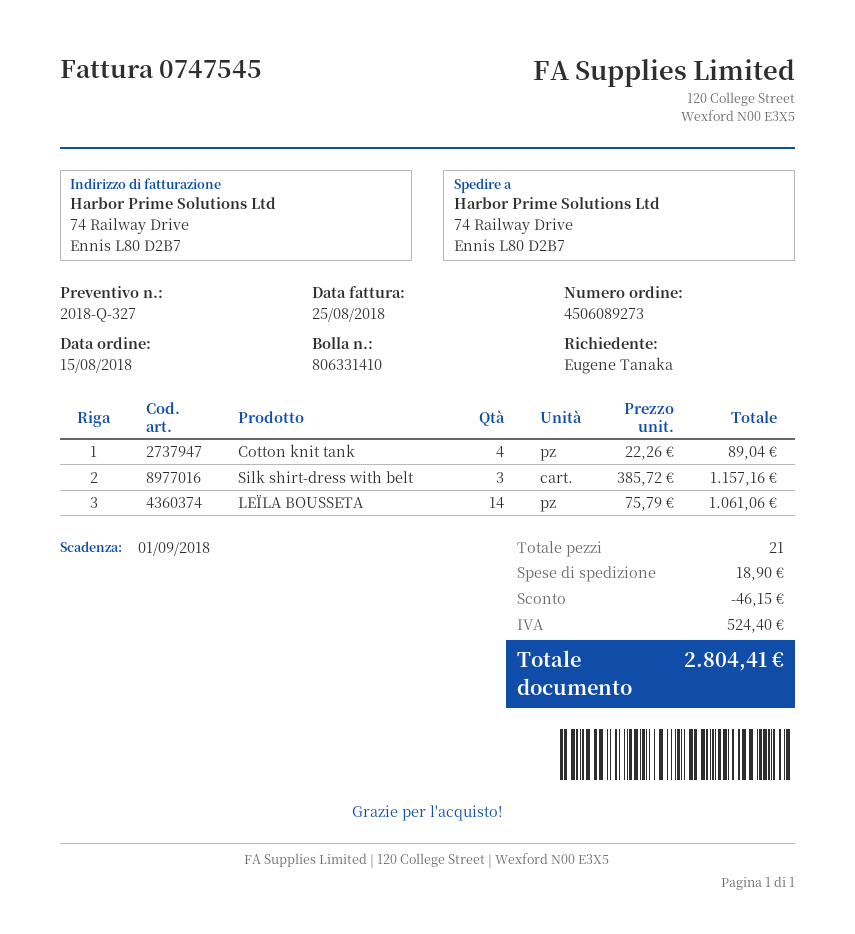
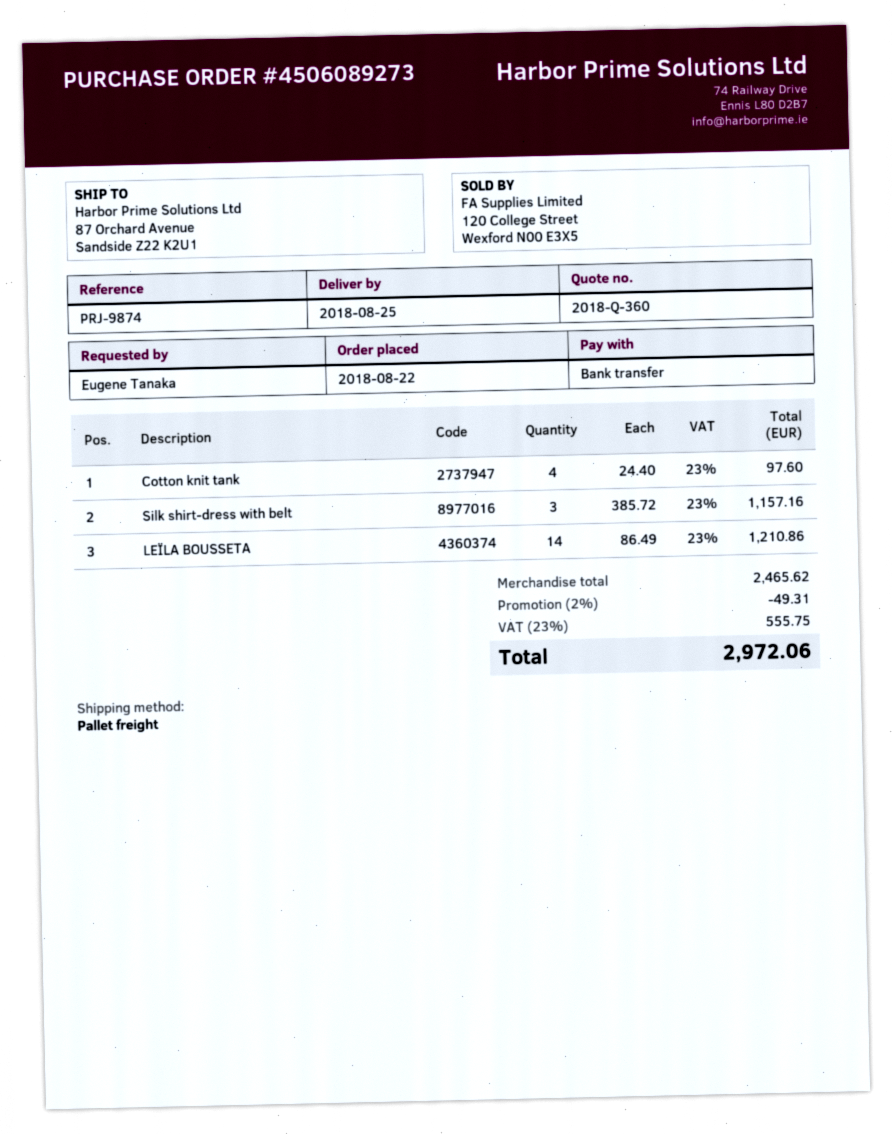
quote number: 2018-Q-327 -> 2018-Q-360
order date: 2018-08-15 -> 2018-08-22
ship to: 74 Railway Drive, Ennis L80 D2B7 -> 87 Orchard Avenue, Sandside Z22 K2U1
Cotton knit tank: 4 x 22.26 = 89.04 -> 4 x 24.40 = 97.60
LEÏLA BOUSSETA: 14 x 75.79 = 1061.06 -> 14 x 86.49 = 1210.86
discount: 46.15 -> 49.31
shipping: 18.90 -> none
tax: 524.40 -> 555.75
total: 2804.41 -> 2972.06

